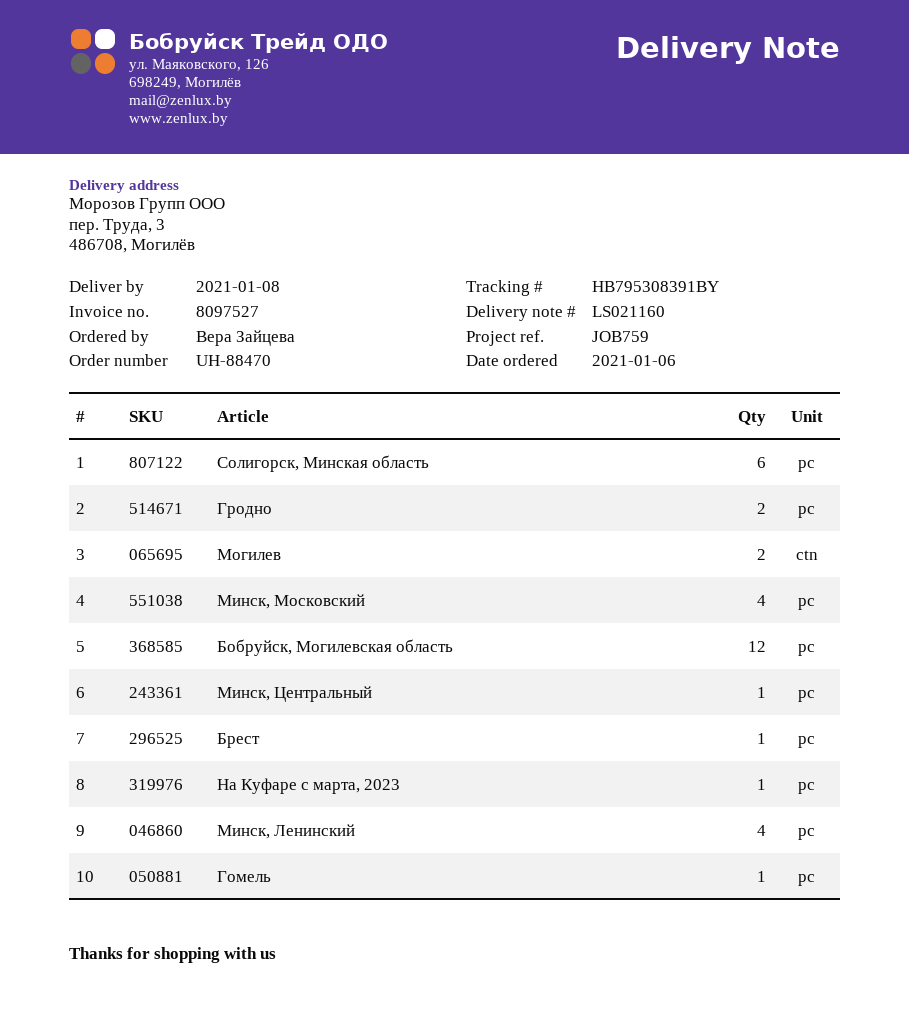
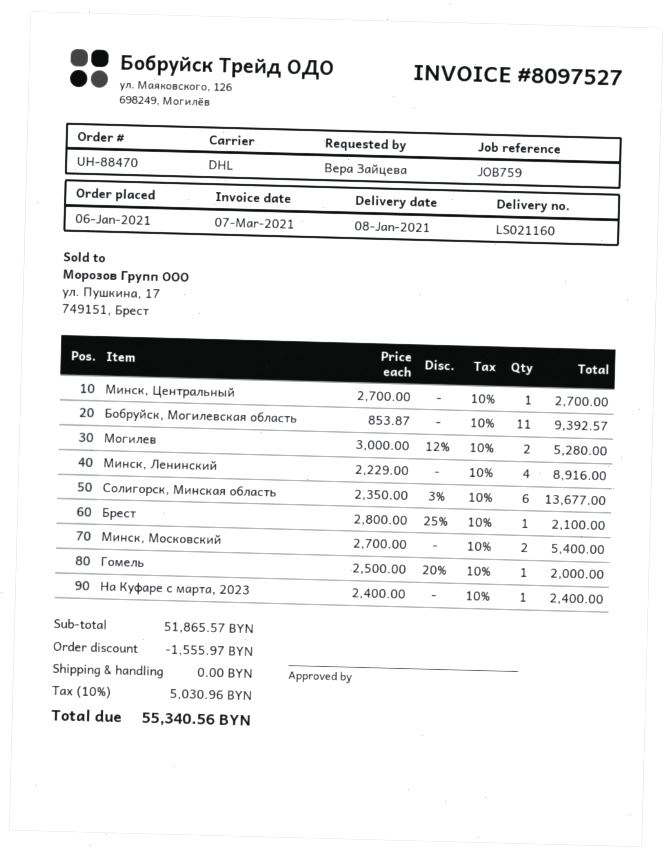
Гродно: 2 -> none
Минск, Московский: 4 -> 2
Бобруйск, Могилевская область: 12 -> 11

